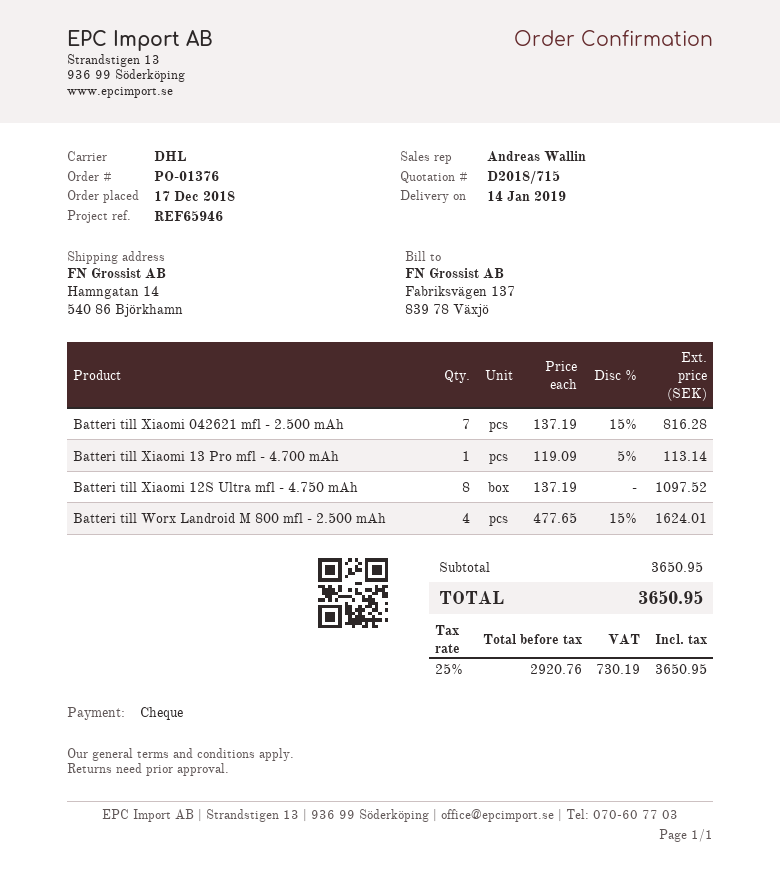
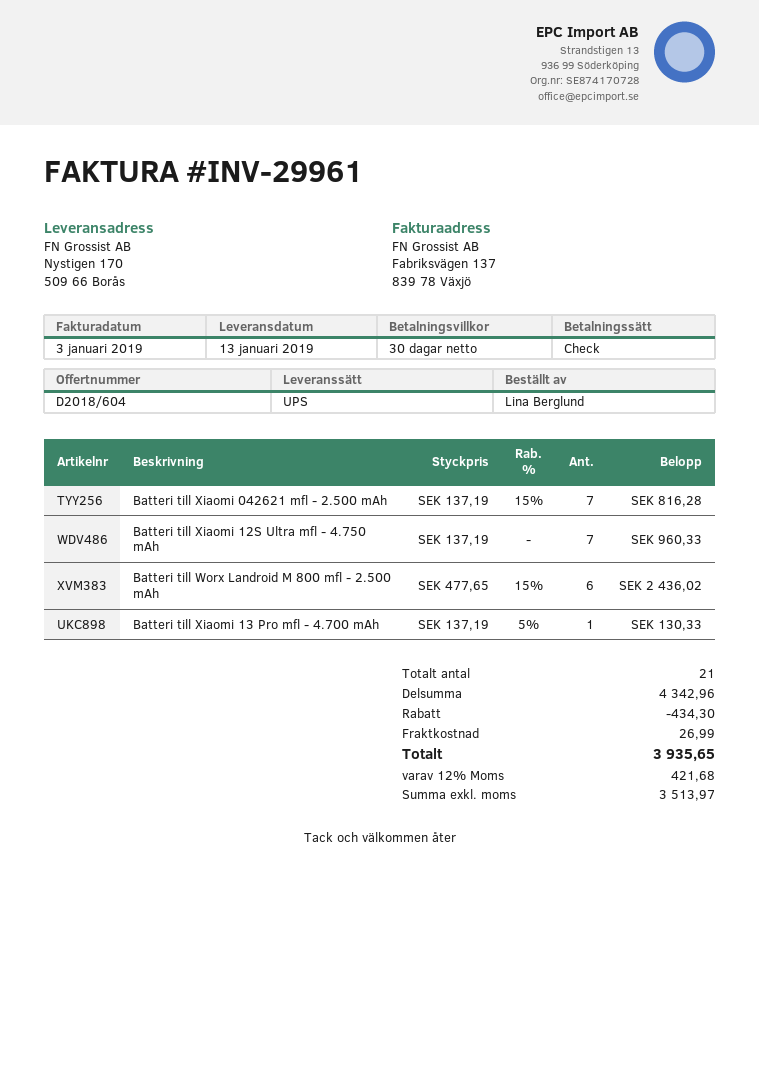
quote number: D2018/715 -> D2018/604
delivery date: 2019-01-14 -> 2019-01-13
shipping method: DHL -> UPS
ship to: Hamngatan 14, 540 86 Björkhamn -> Nystigen 170, 509 66 Borås
Batteri till Xiaomi 13 Pro mfl - 4.700 mAh: 1 x 119.09 - 5% = 113.14 -> 1 x 137.19 - 5% = 130.33
Batteri till Xiaomi 12S Ultra mfl - 4.750 mAh: 8 x 137.19 = 1097.52 -> 7 x 137.19 = 960.33
Batteri till Worx Landroid M 800 mfl - 2.500 mAh: 4 x 477.65 - 15% = 1624.01 -> 6 x 477.65 - 15% = 2436.02
subtotal: 3650.95 -> 4342.96
discount: none -> 434.30
shipping: none -> 26.99
net: 2920.76 -> 3513.97
tax: 25% = 730.19 -> 12% = 421.68
total: 3650.95 -> 3935.65

